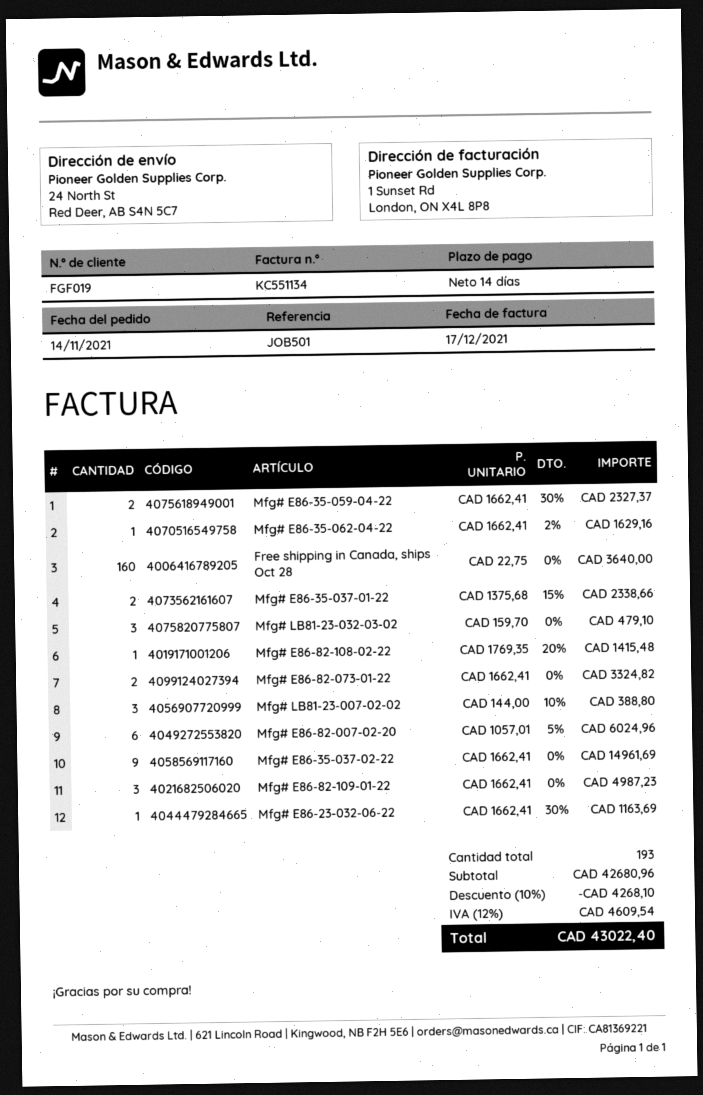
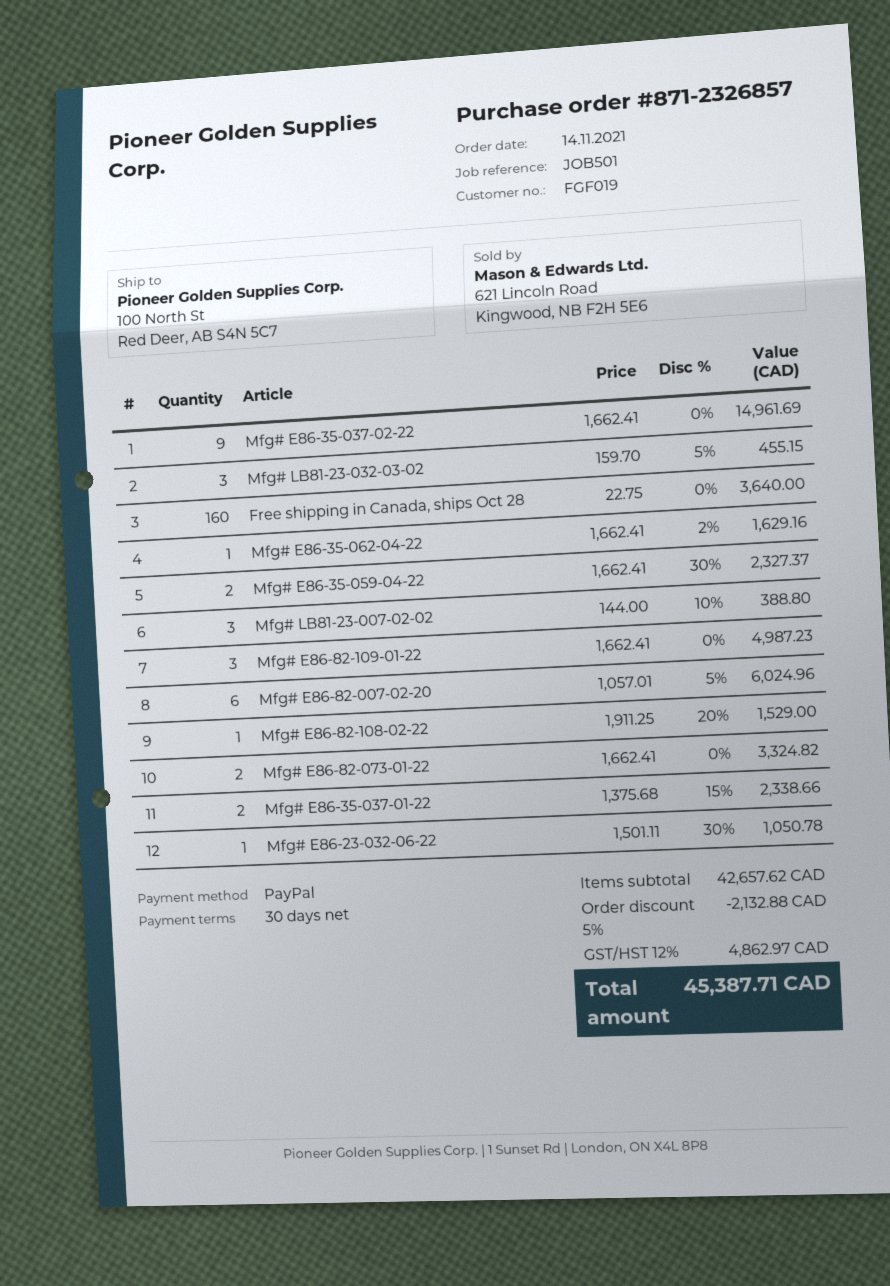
payment terms: 14 days -> 30 days
ship to: 24 North St, Red Deer, AB S4N 5C7 -> 100 North St, Red Deer, AB S4N 5C7
Mfg# LB81-23-032-03-02: 3 x 159.70 = 479.10 -> 3 x 159.70 - 5% = 455.15
Mfg# E86-82-108-02-22: 1 x 1769.35 - 20% = 1415.48 -> 1 x 1911.25 - 20% = 1529.00
Mfg# E86-23-032-06-22: 1 x 1662.41 - 30% = 1163.69 -> 1 x 1501.11 - 30% = 1050.78
subtotal: 42680.96 -> 42657.62
discount: 10% = 4268.10 -> 5% = 2132.88
tax: 12% = 4609.54 -> 12% = 4862.97
total: 43022.40 -> 45387.71

